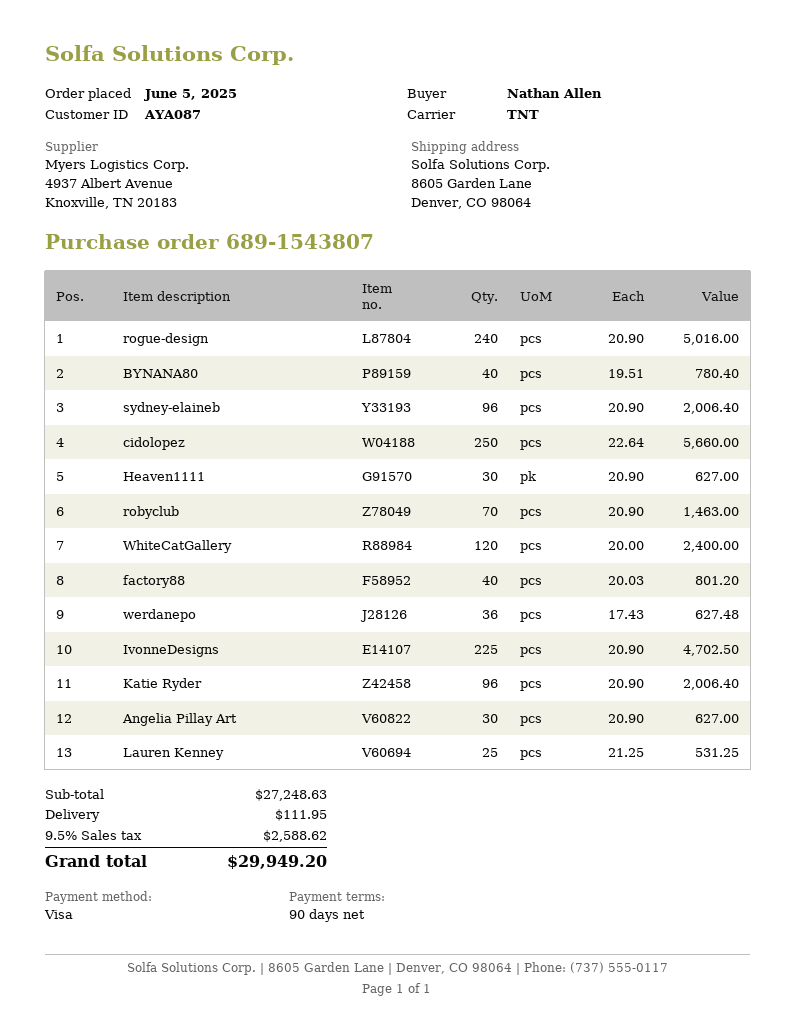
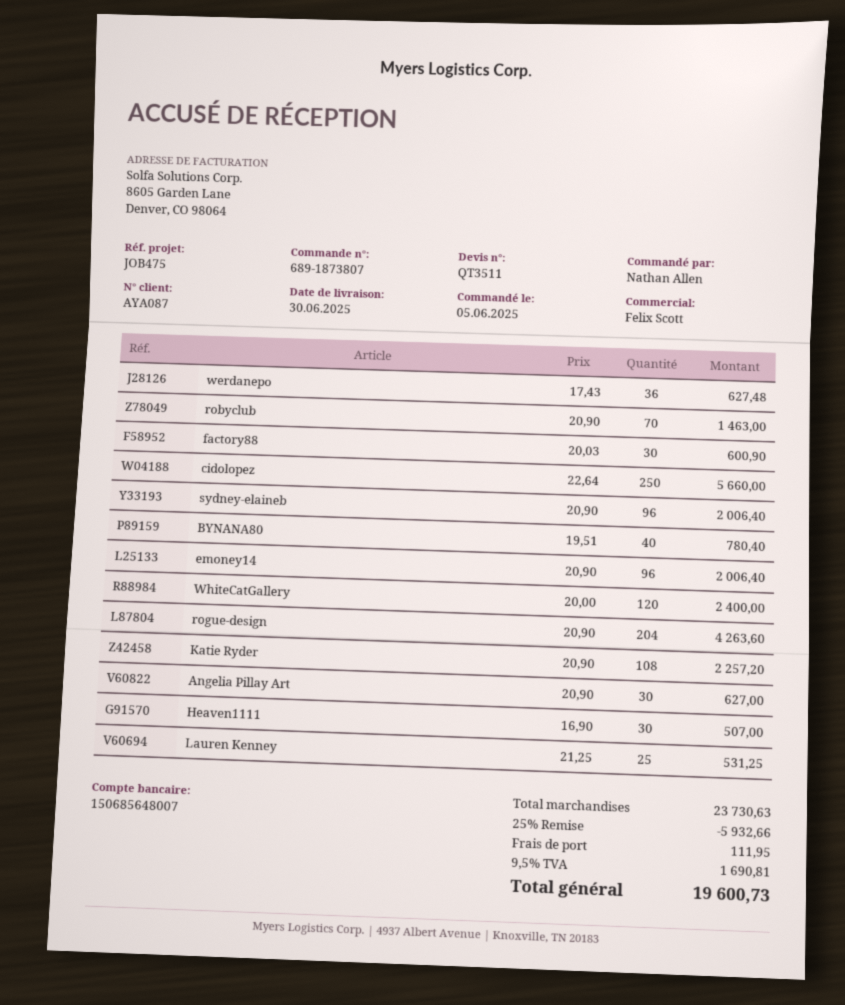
order number: 689-1543807 -> 689-1873807
rogue-design: 240 x 20.90 = 5016.00 -> 204 x 20.90 = 4263.60
Heaven1111: 30 x 20.90 = 627.00 -> 30 x 16.90 = 507.00
factory88: 40 x 20.03 = 801.20 -> 30 x 20.03 = 600.90
IvonneDesigns: 225 x 20.90 = 4702.50 -> none
Katie Ryder: 96 x 20.90 = 2006.40 -> 108 x 20.90 = 2257.20
emoney14: none -> 96 x 20.90 = 2006.40
subtotal: 27248.63 -> 23730.63
discount: none -> 25% = 5932.66
tax: 9.5% = 2588.62 -> 9.5% = 1690.81
total: 29949.20 -> 19600.73

